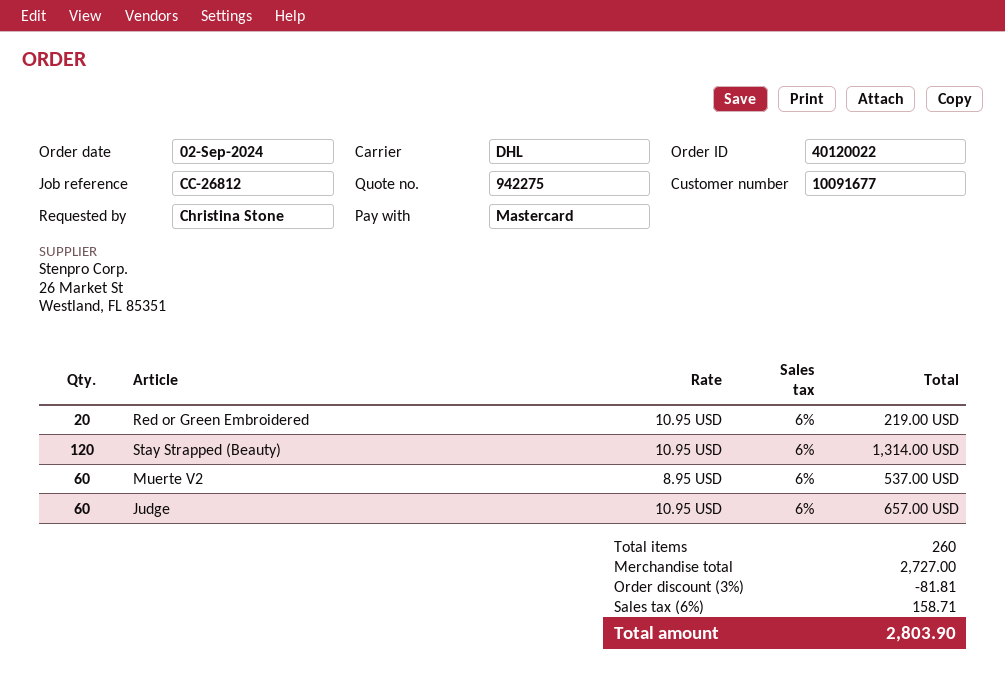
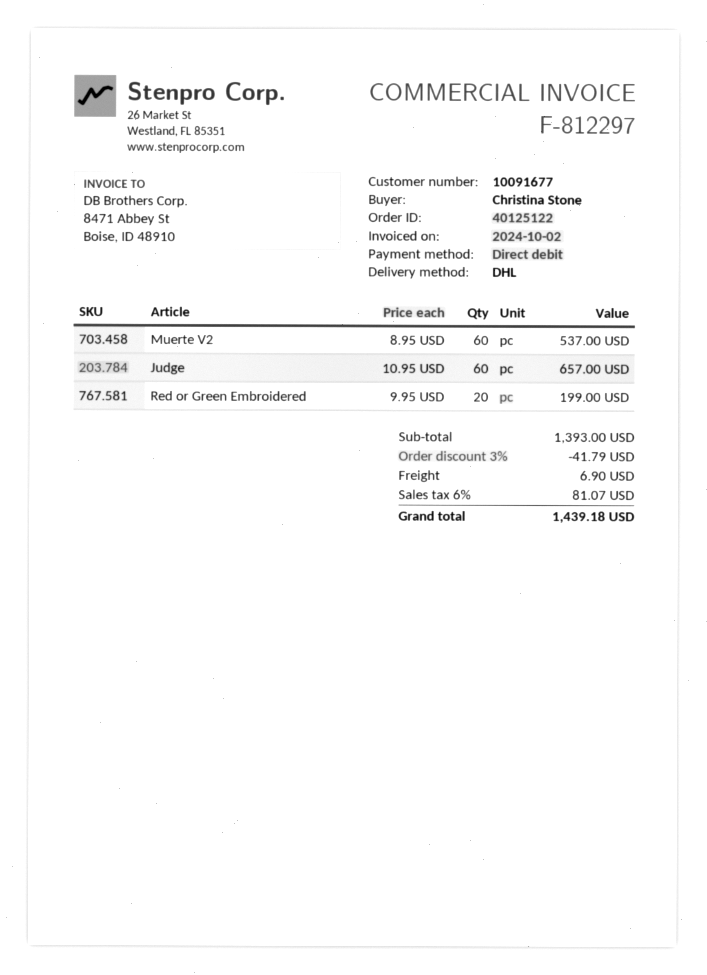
order number: 40120022 -> 40125122
payment method: Mastercard -> direct debit
Red or Green Embroidered: 20 x 10.95 = 219.00 -> 20 x 9.95 = 199.00
Stay Strapped (Beauty): 120 x 10.95 = 1314.00 -> none
subtotal: 2727.00 -> 1393.00
discount: 3% = 81.81 -> 3% = 41.79
shipping: none -> 6.90
tax: 6% = 158.71 -> 6% = 81.07
total: 2803.90 -> 1439.18

